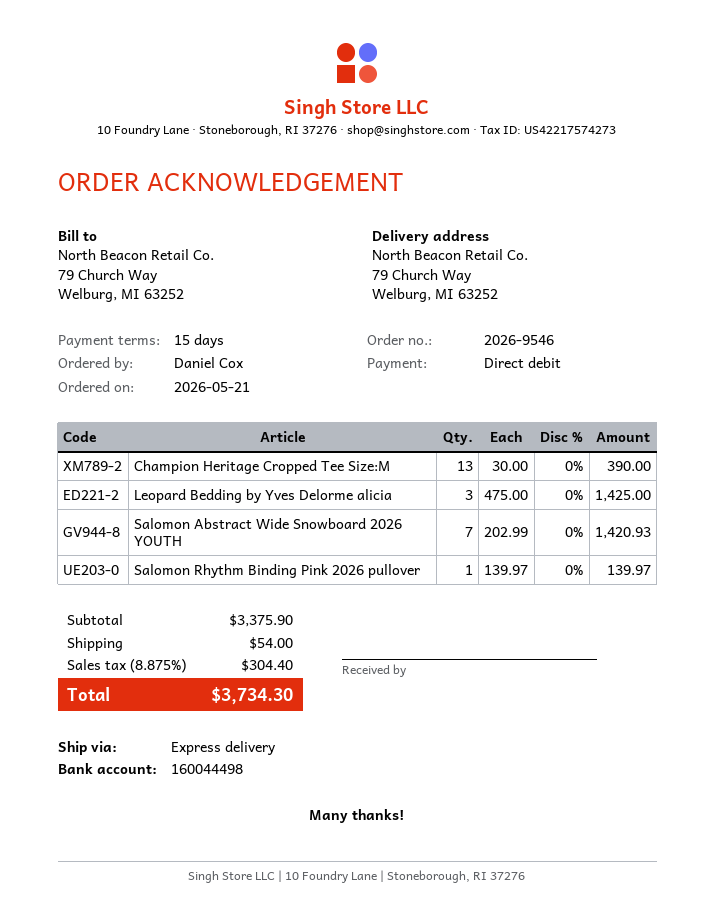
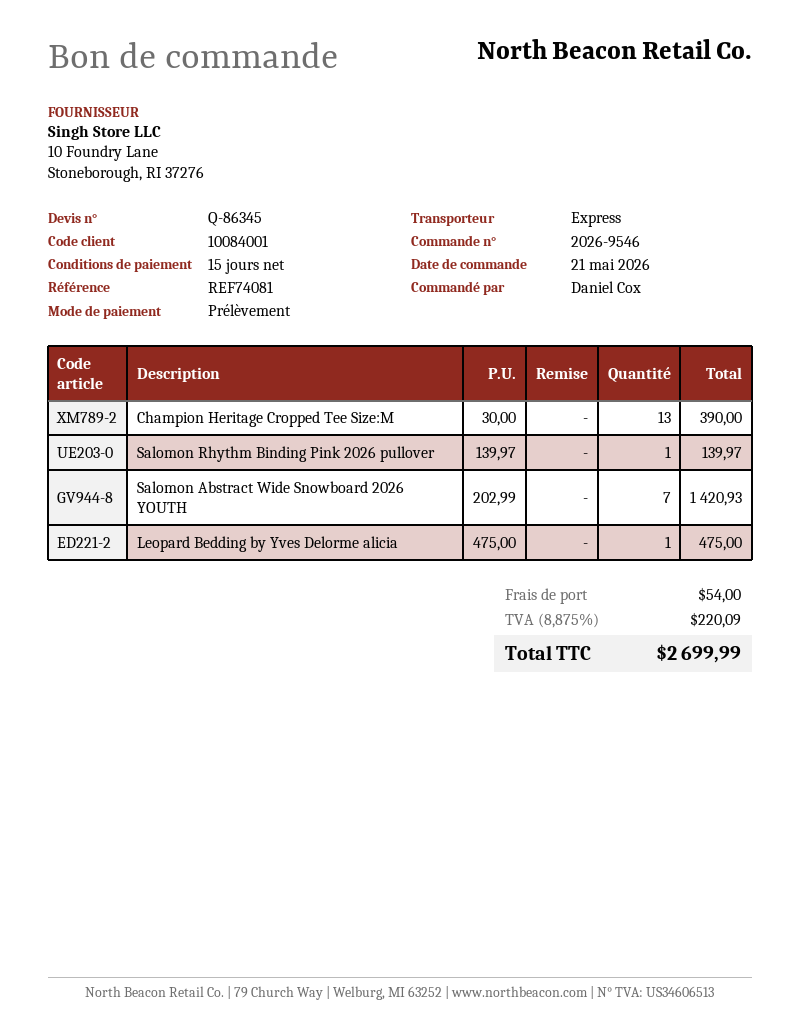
Leopard Bedding by Yves Delorme alicia: 3 x 475.00 = 1425.00 -> 1 x 475.00 = 475.00
tax: 8.875% = 304.40 -> 8.875% = 220.09
total: 3734.30 -> 2699.99

